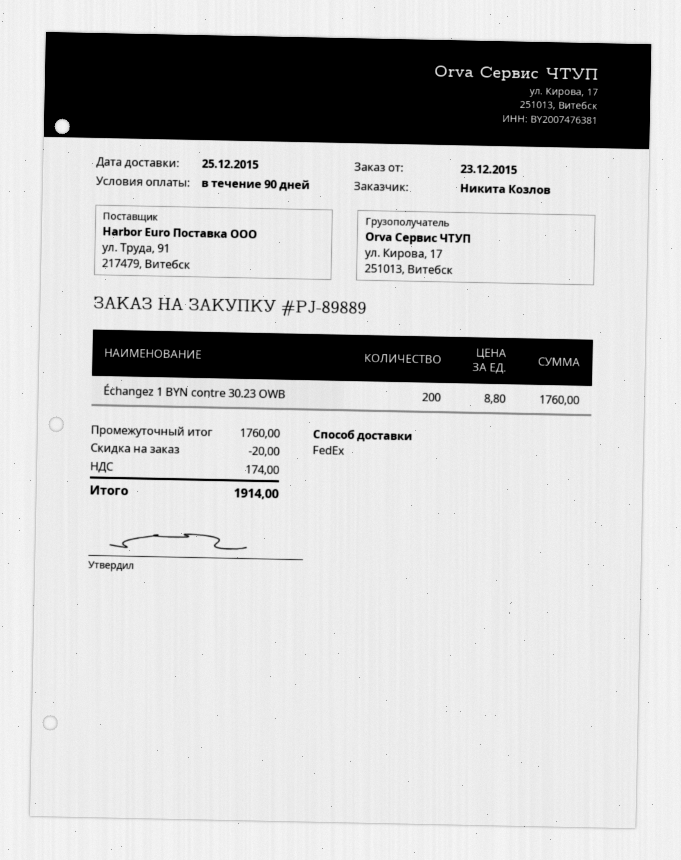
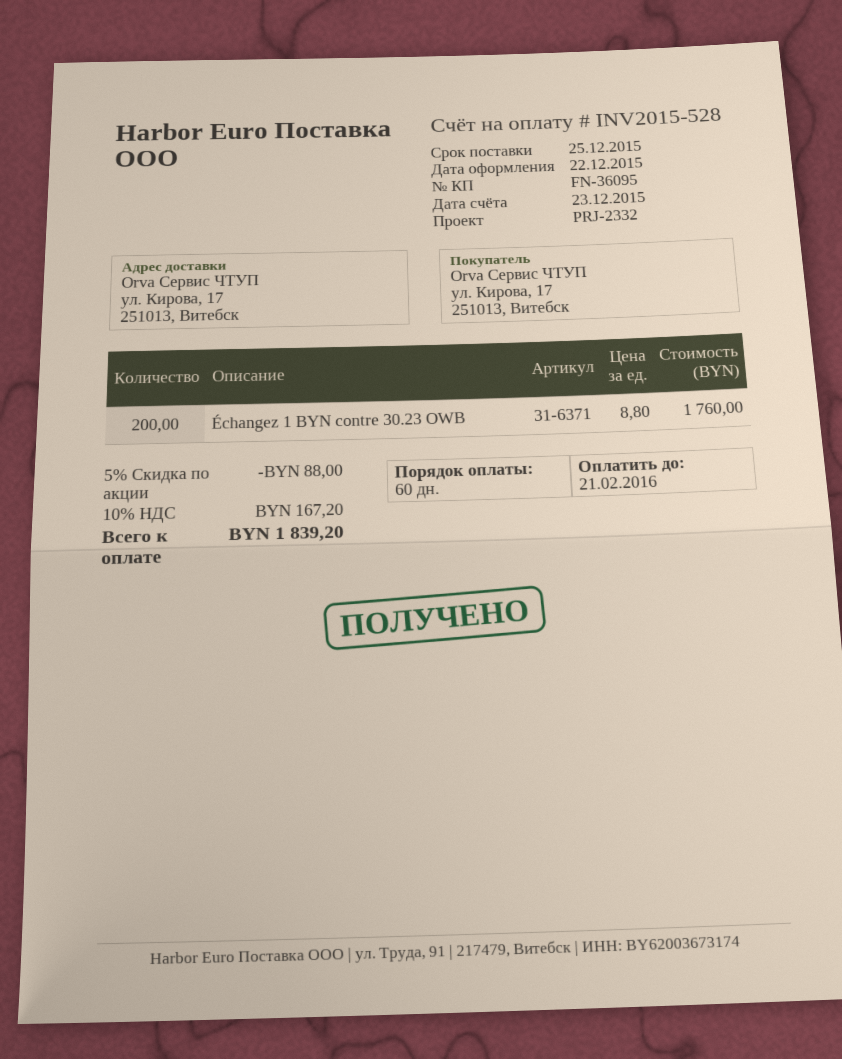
order date: 2015-12-23 -> 2015-12-22
payment terms: 90 days -> 60 days
discount: 20.00 -> 88.00
tax: 174.00 -> 167.20
total: 1914.00 -> 1839.20

